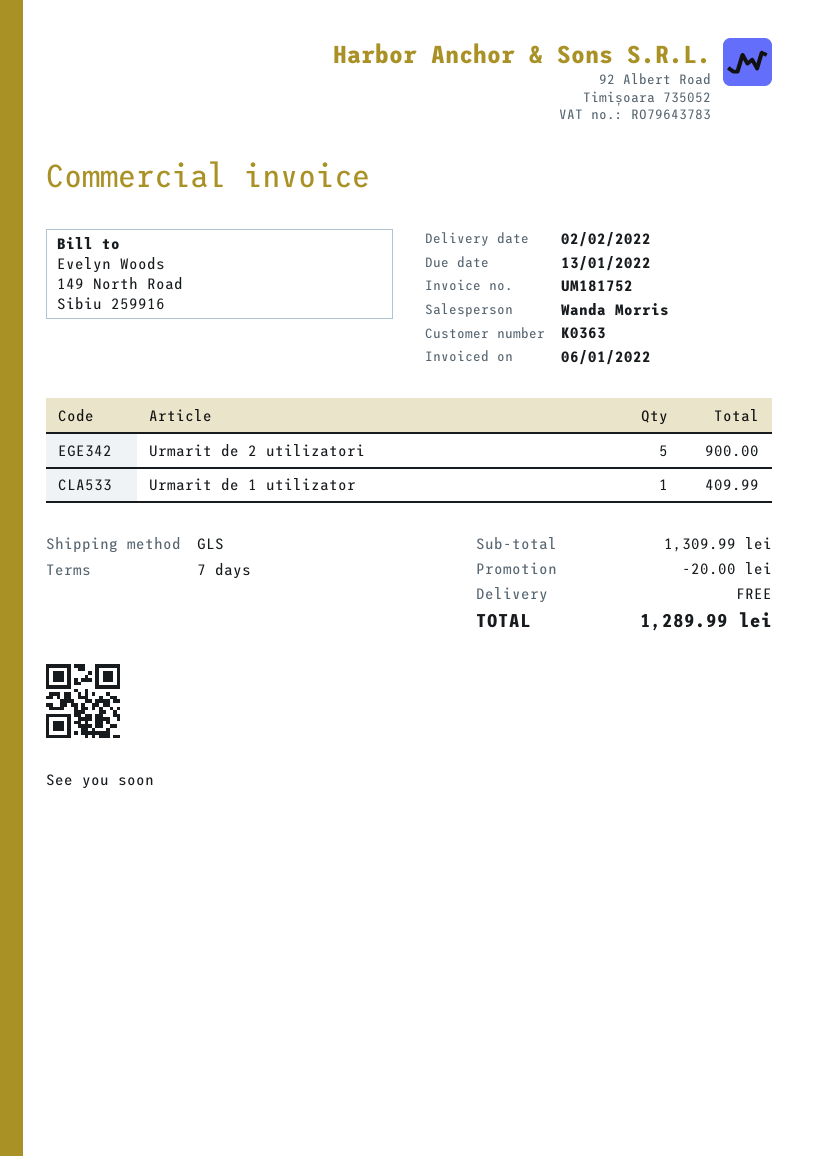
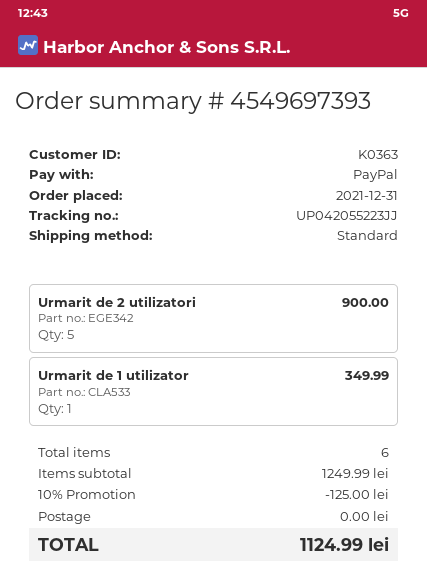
shipping method: GLS -> standard
Urmarit de 1 utilizator: 1 for 409.99 -> 1 for 349.99
subtotal: 1309.99 -> 1249.99
discount: 20.00 -> 125.00
total: 1289.99 -> 1124.99

